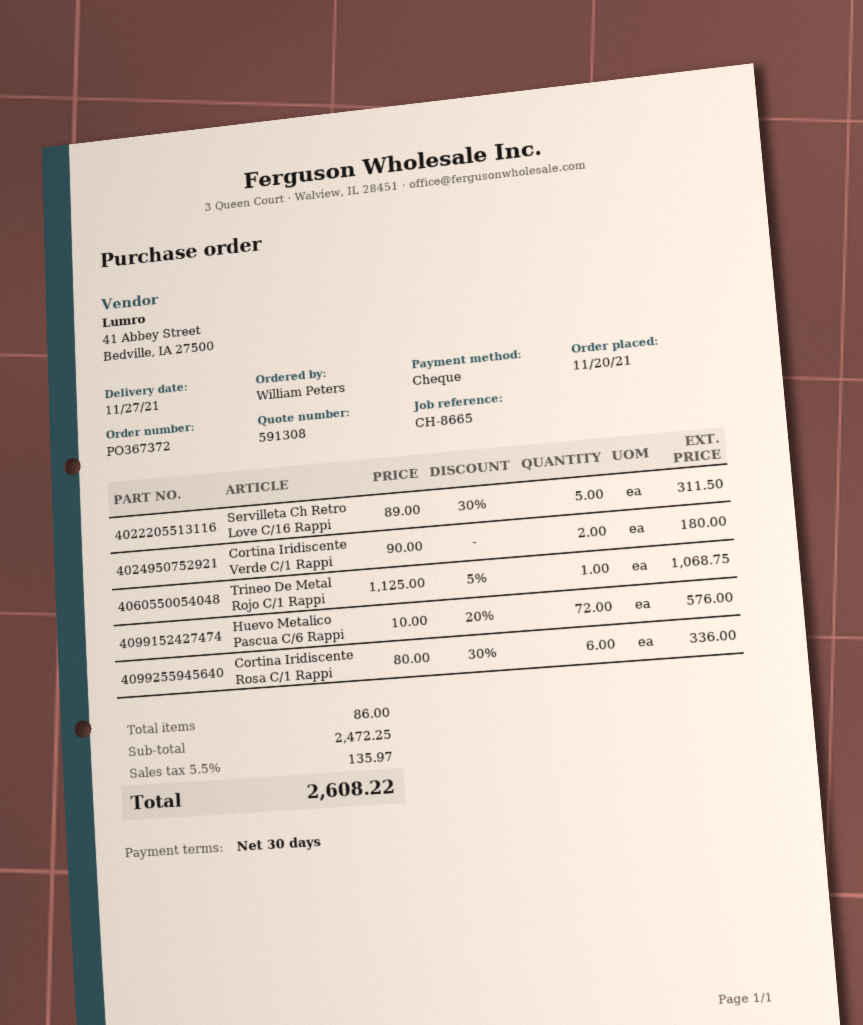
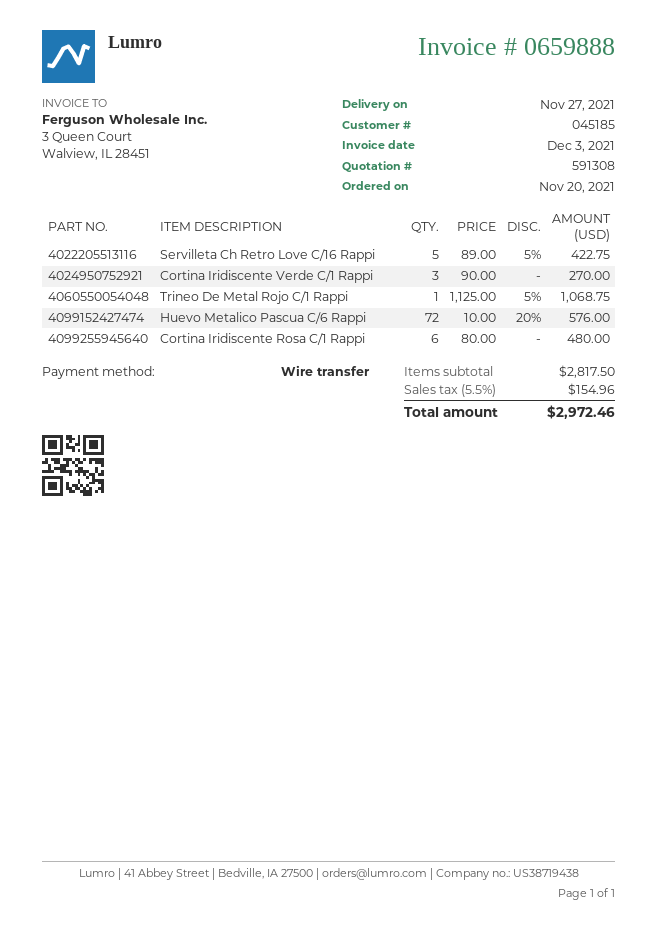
payment method: cheque -> bank transfer
Servilleta Ch Retro Love C/16 Rappi: 5 x 89.00 - 30% = 311.50 -> 5 x 89.00 - 5% = 422.75
Cortina Iridiscente Verde C/1 Rappi: 2 x 90.00 = 180.00 -> 3 x 90.00 = 270.00
Cortina Iridiscente Rosa C/1 Rappi: 6 x 80.00 - 30% = 336.00 -> 6 x 80.00 = 480.00
subtotal: 2472.25 -> 2817.50
tax: 5.5% = 135.97 -> 5.5% = 154.96
total: 2608.22 -> 2972.46

